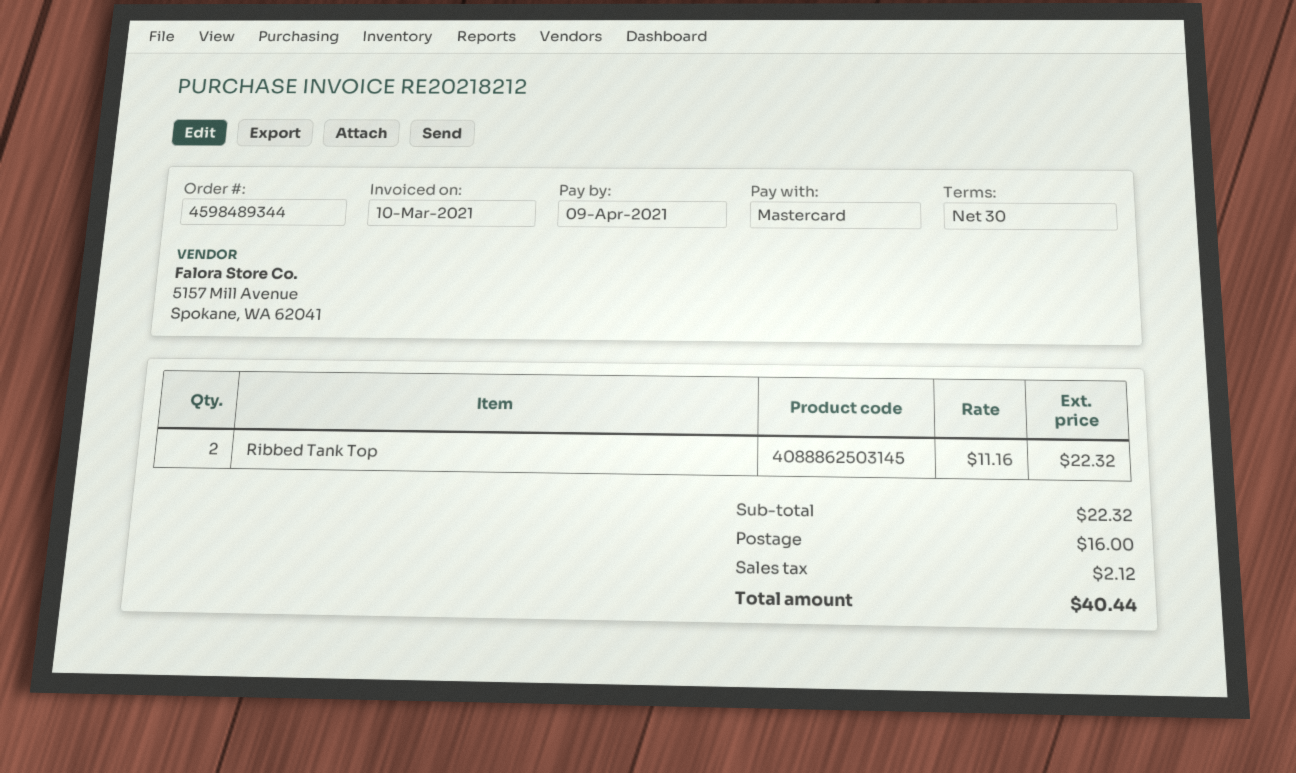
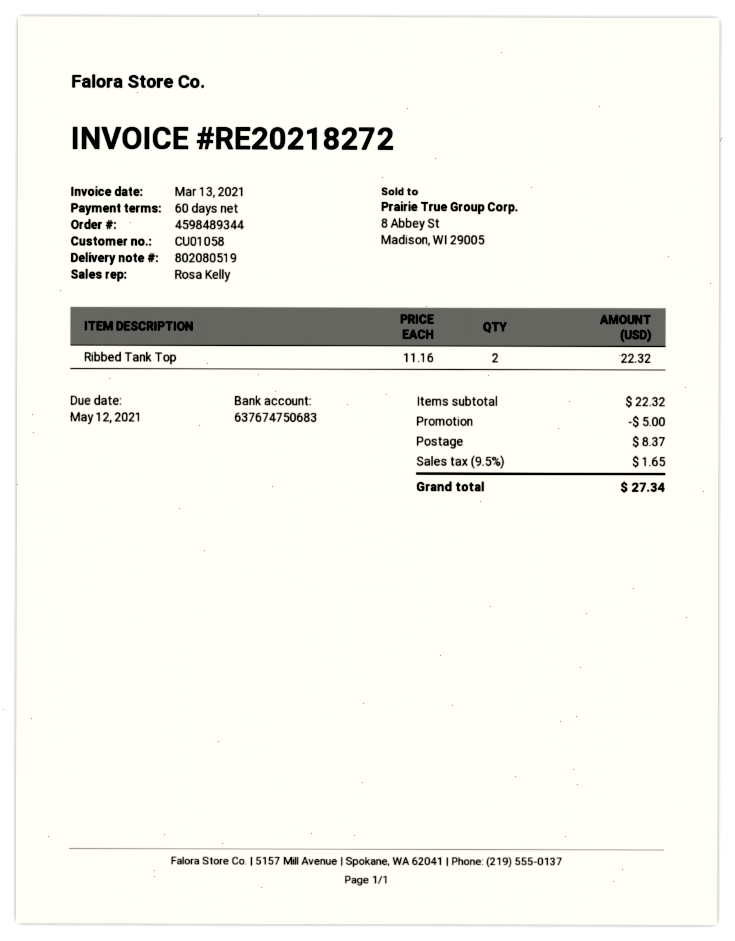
invoice number: RE20218212 -> RE20218272
invoice date: 2021-03-10 -> 2021-03-13
payment terms: 30 days -> 60 days
due date: 2021-04-09 -> 2021-05-12
discount: none -> 5.00
shipping: 16.00 -> 8.37
tax: 2.12 -> 1.65
total: 40.44 -> 27.34

